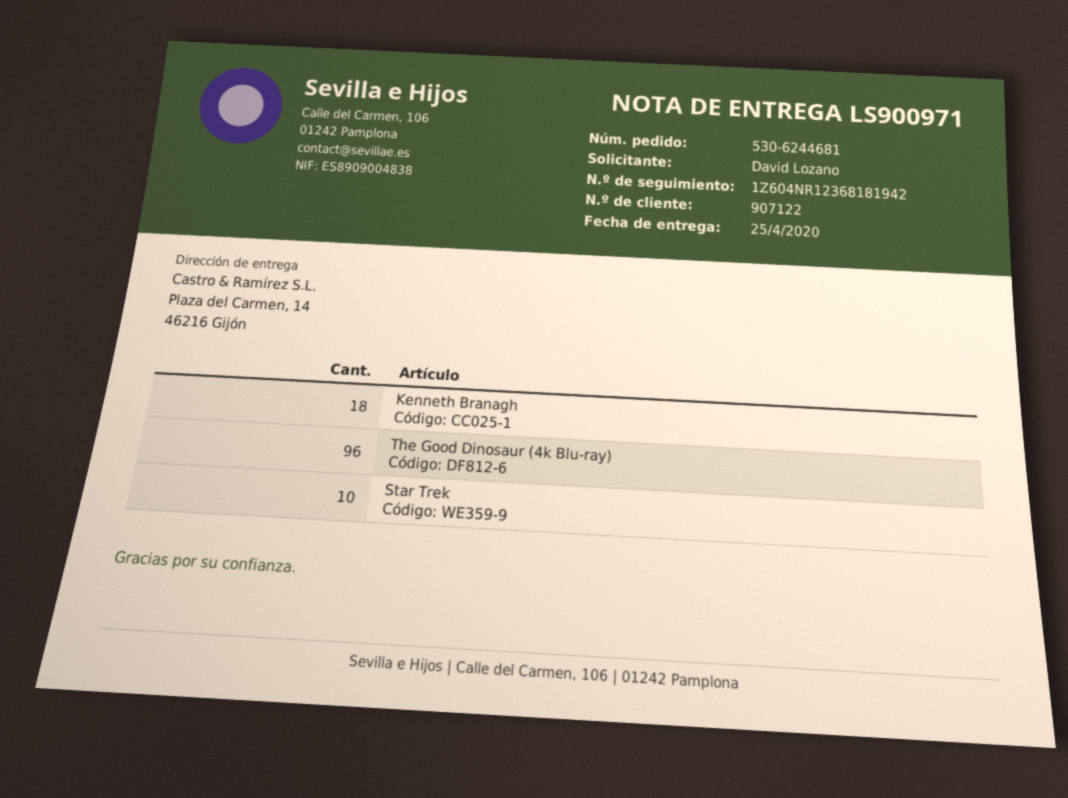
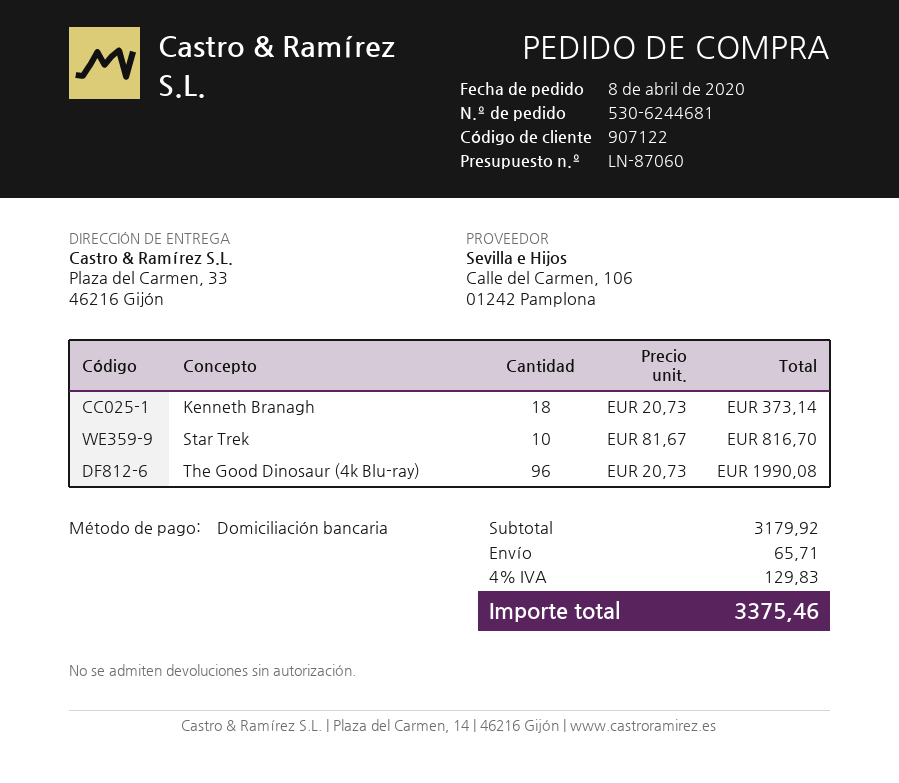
ship to: Plaza del Carmen, 14, 46216 Gijón -> Plaza del Carmen, 33, 46216 Gijón

